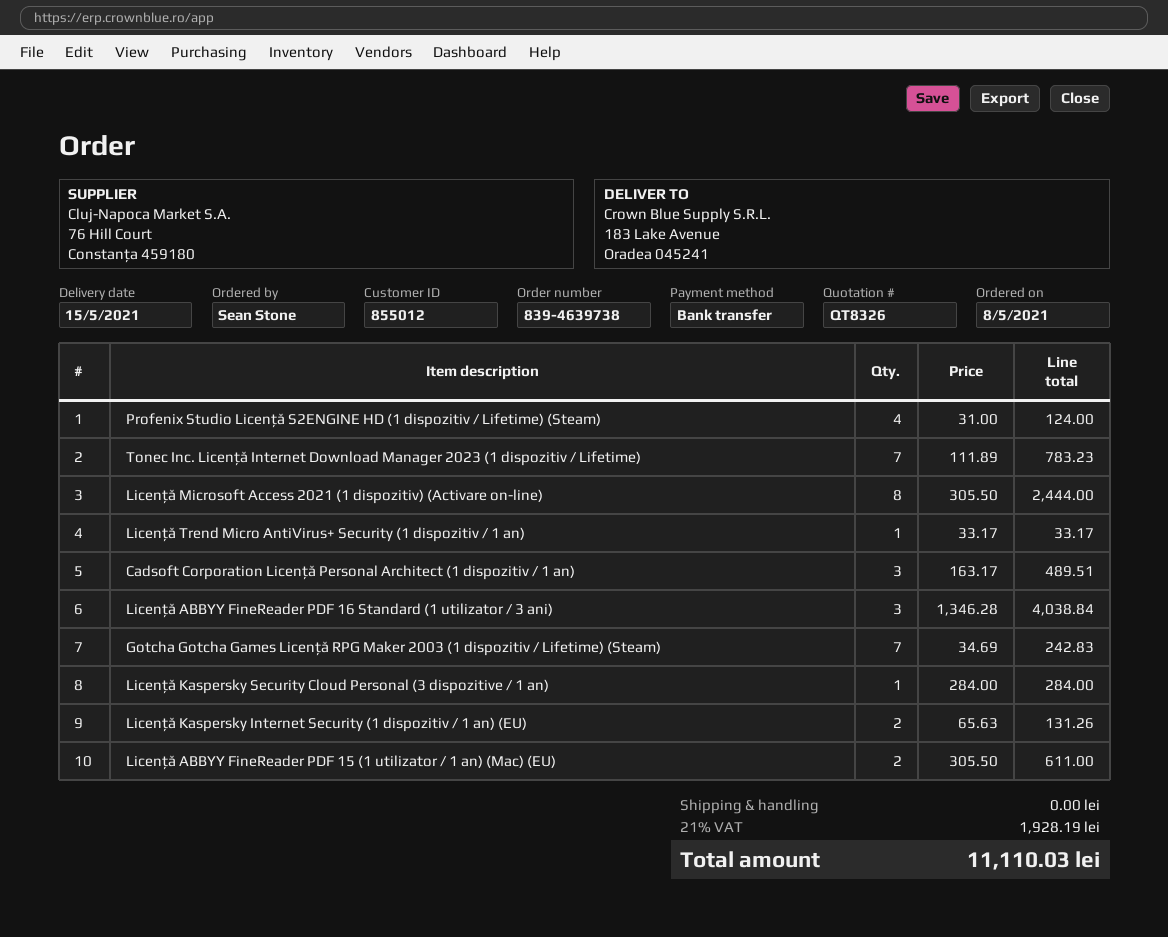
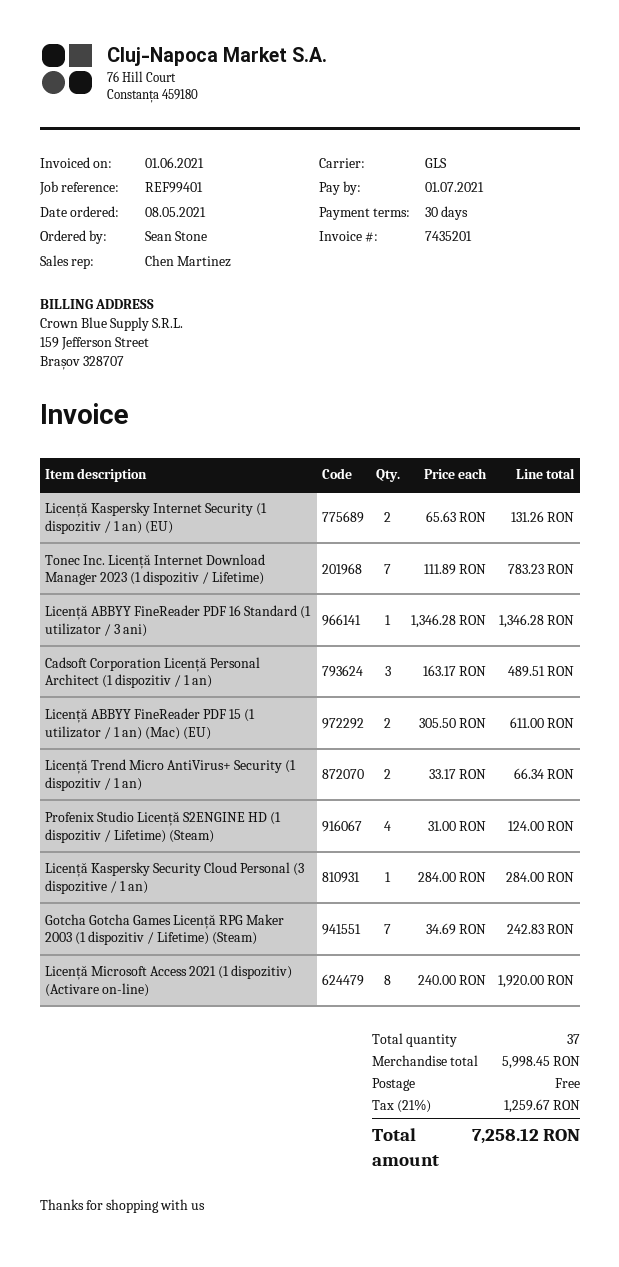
Licență Microsoft Access 2021 (1 dispozitiv) (Activare on-line): 8 x 305.50 = 2444.00 -> 8 x 240.00 = 1920.00
Licență Trend Micro AntiVirus+ Security (1 dispozitiv / 1 an): 1 x 33.17 = 33.17 -> 2 x 33.17 = 66.34
Licență ABBYY FineReader PDF 16 Standard (1 utilizator / 3 ani): 3 x 1346.28 = 4038.84 -> 1 x 1346.28 = 1346.28
tax: 21% = 1928.19 -> 21% = 1259.67
total: 11110.03 -> 7258.12

